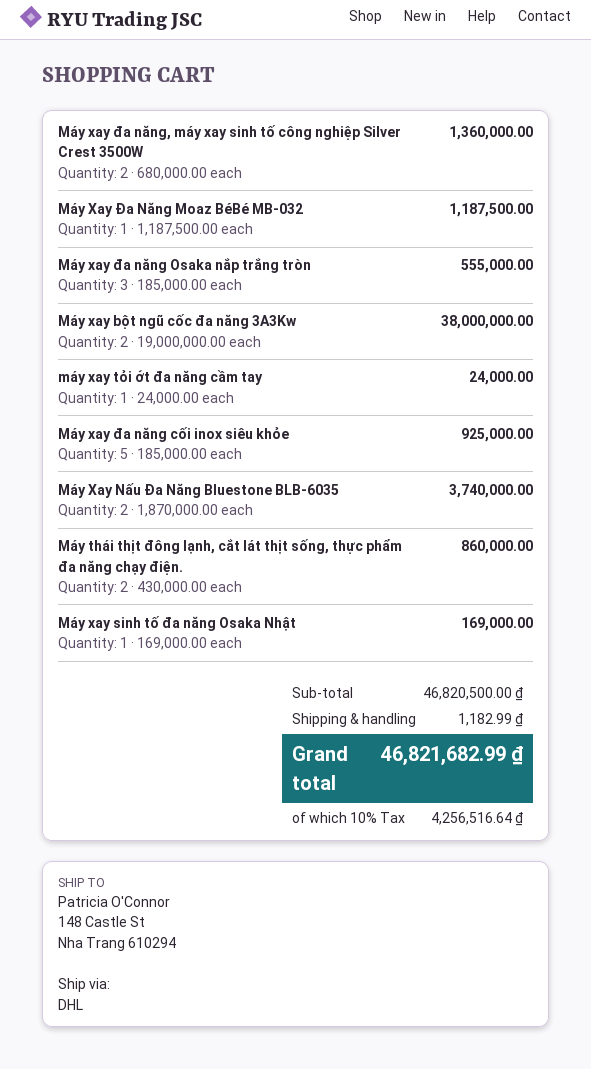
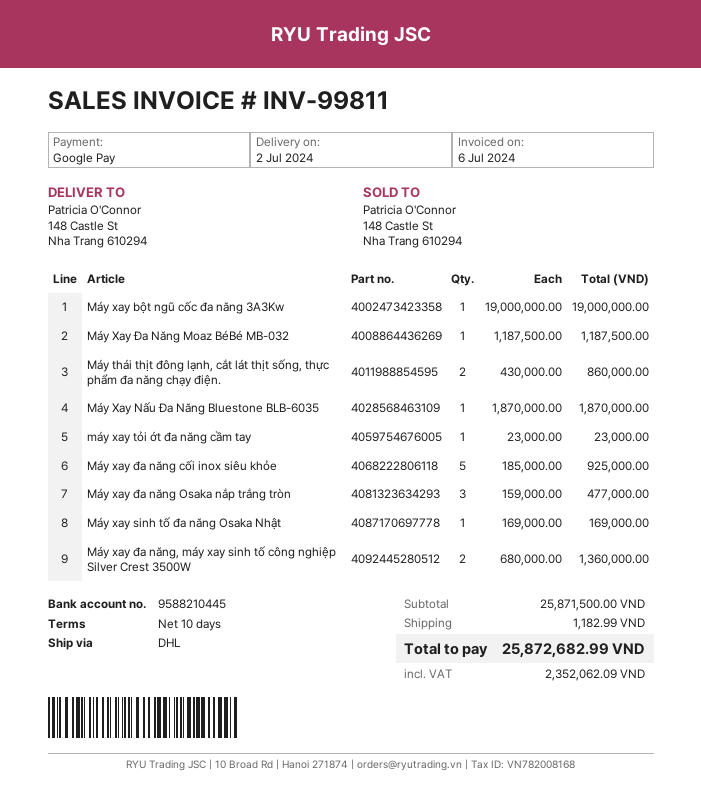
Máy xay đa năng Osaka nắp trắng tròn: 3 x 185000.00 = 555000.00 -> 3 x 159000.00 = 477000.00
Máy xay bột ngũ cốc đa năng 3A3Kw: 2 x 19000000.00 = 38000000.00 -> 1 x 19000000.00 = 19000000.00
máy xay tỏi ớt đa năng cầm tay: 1 x 24000.00 = 24000.00 -> 1 x 23000.00 = 23000.00
Máy Xay Nấu Đa Năng Bluestone BLB-6035: 2 x 1870000.00 = 3740000.00 -> 1 x 1870000.00 = 1870000.00
subtotal: 46820500.00 -> 25871500.00
tax: 4256516.64 -> 2352062.09
total: 46821682.99 -> 25872682.99

